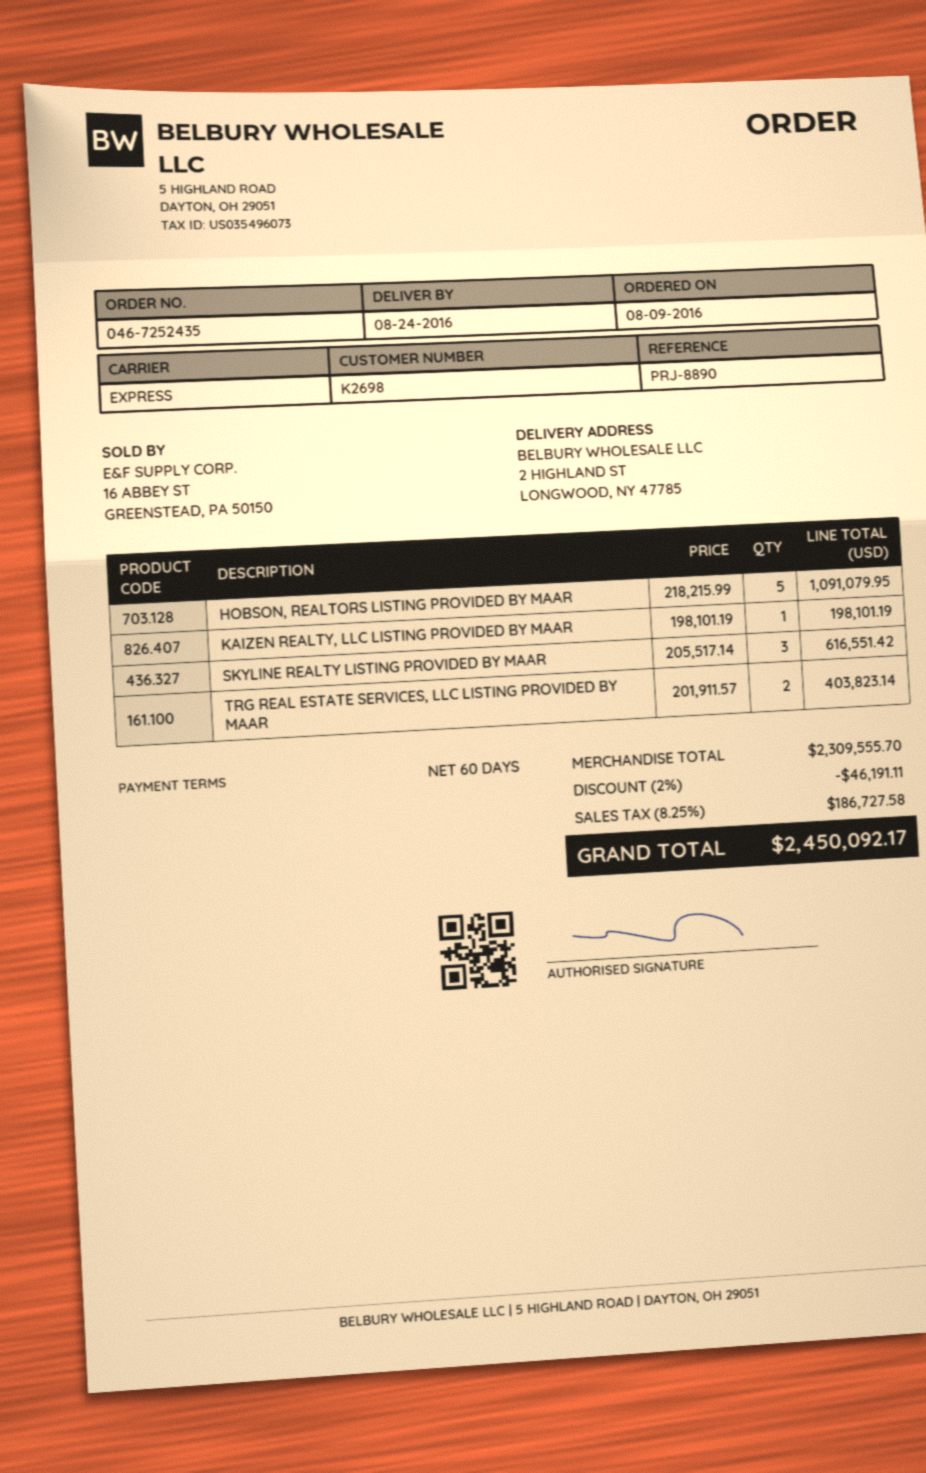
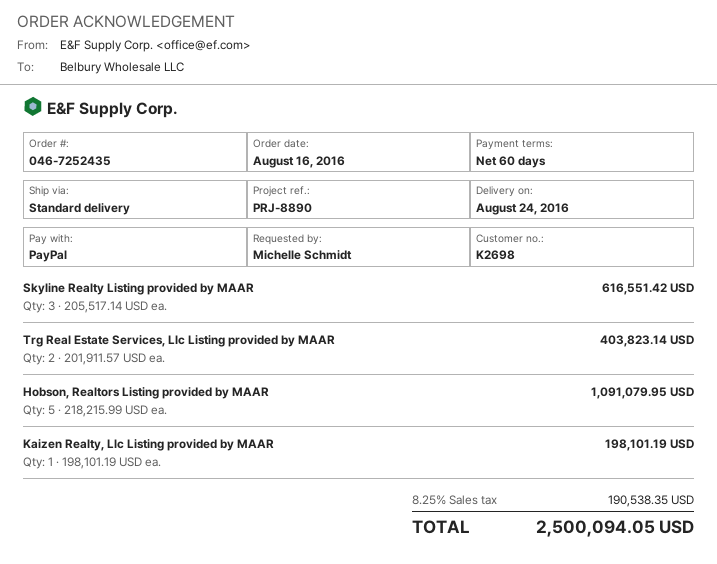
order date: 2016-08-09 -> 2016-08-16
shipping method: express -> standard
discount: 2% = 46191.11 -> none
tax: 8.25% = 186727.58 -> 8.25% = 190538.35
total: 2450092.17 -> 2500094.05

